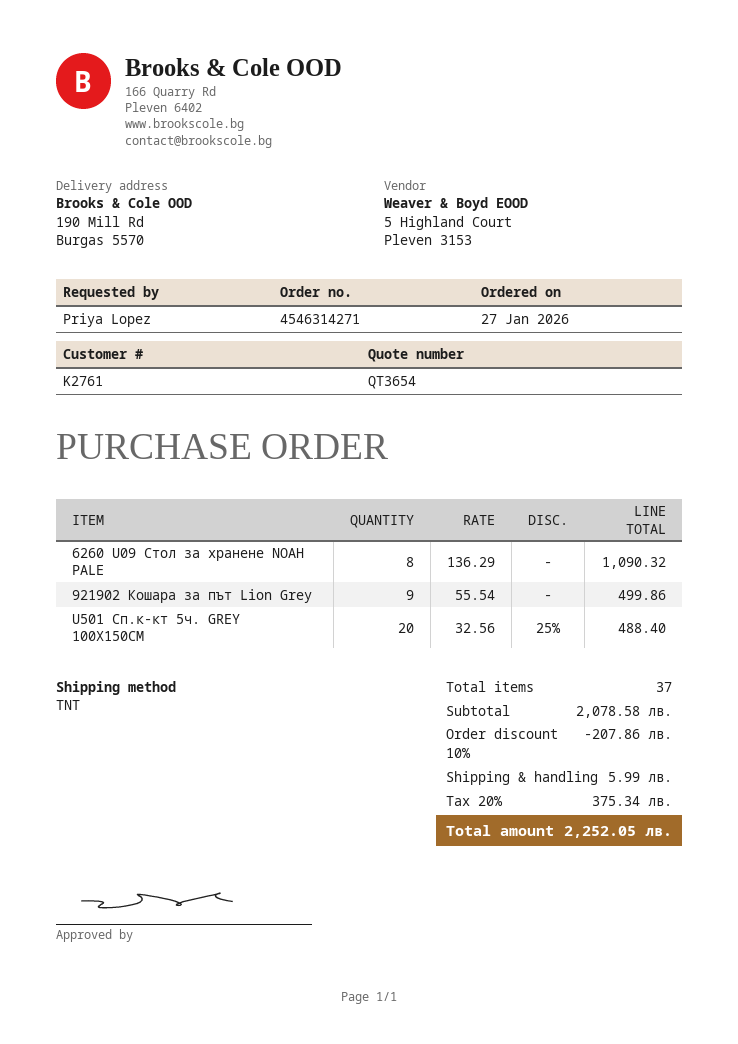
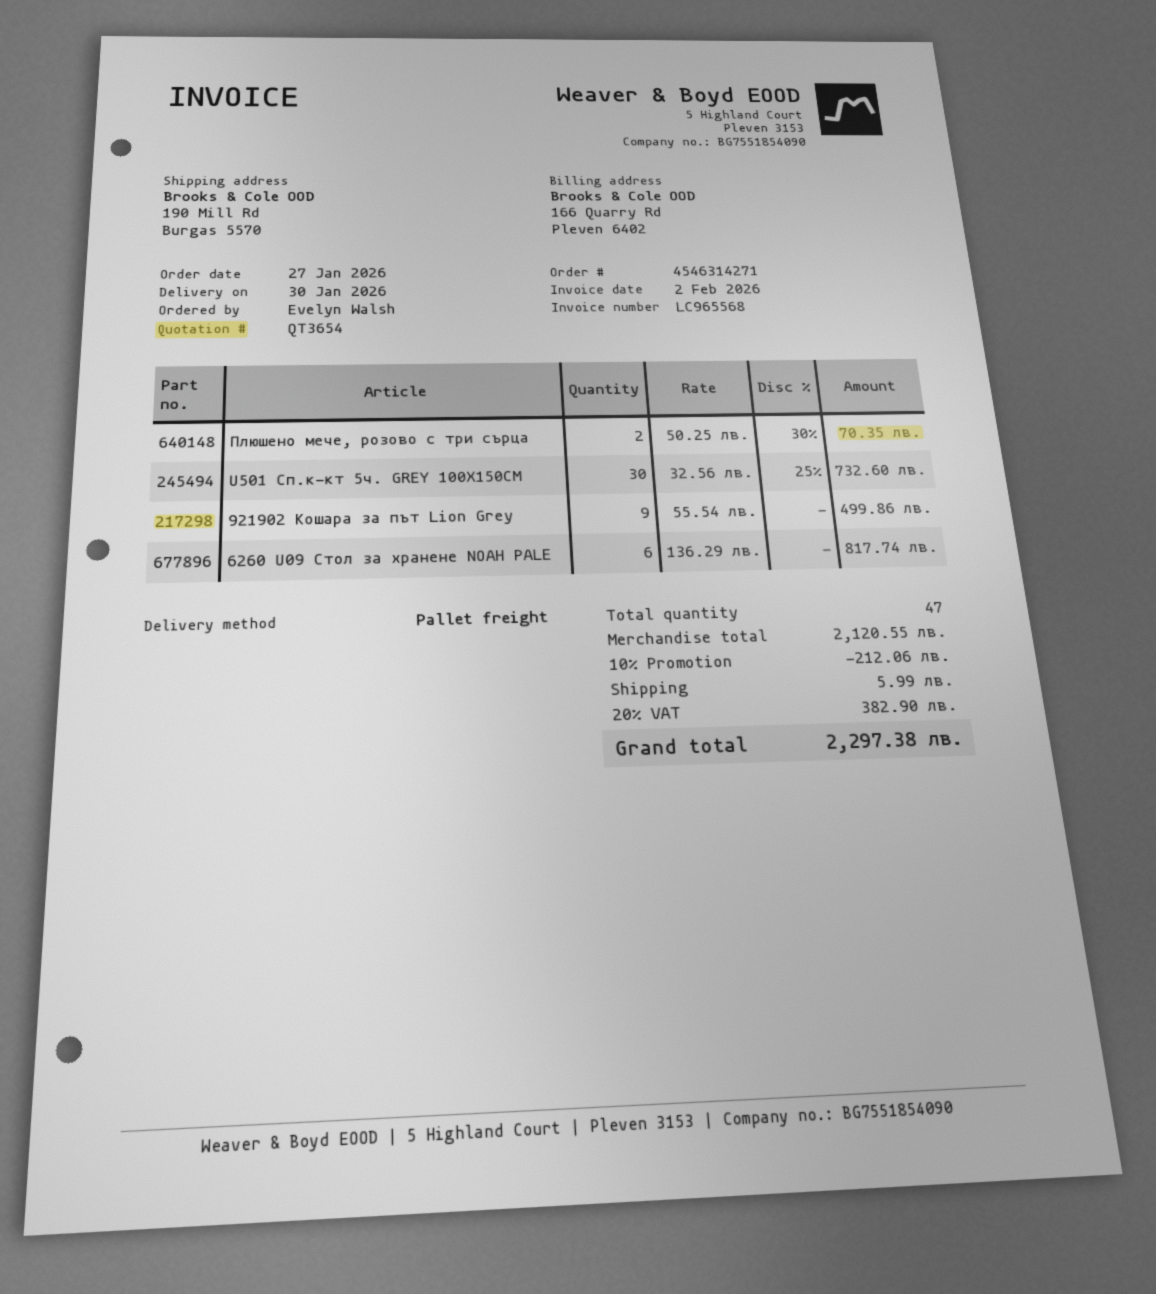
ordered by: Priya Lopez -> Evelyn Walsh
shipping method: TNT -> pallet freight
6260 U09 Стол за хранене NOAH PALE: 8 x 136.29 = 1090.32 -> 6 x 136.29 = 817.74
U501 Сп.к-кт 5ч. GREY 100X150CM: 20 x 32.56 - 25% = 488.40 -> 30 x 32.56 - 25% = 732.60
Плюшено мече, розово с три сърца: none -> 2 x 50.25 - 30% = 70.35
total quantity: 37 -> 47
subtotal: 2078.58 -> 2120.55
discount: 10% = 207.86 -> 10% = 212.06
tax: 20% = 375.34 -> 20% = 382.90
total: 2252.05 -> 2297.38

